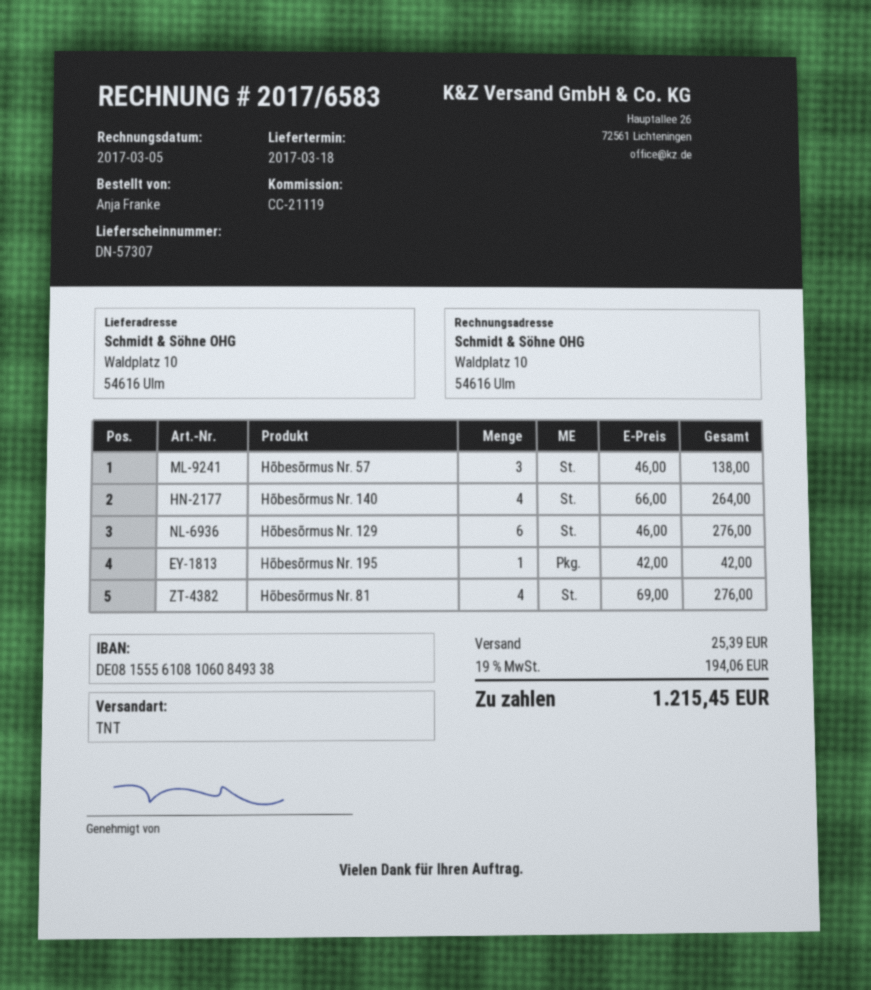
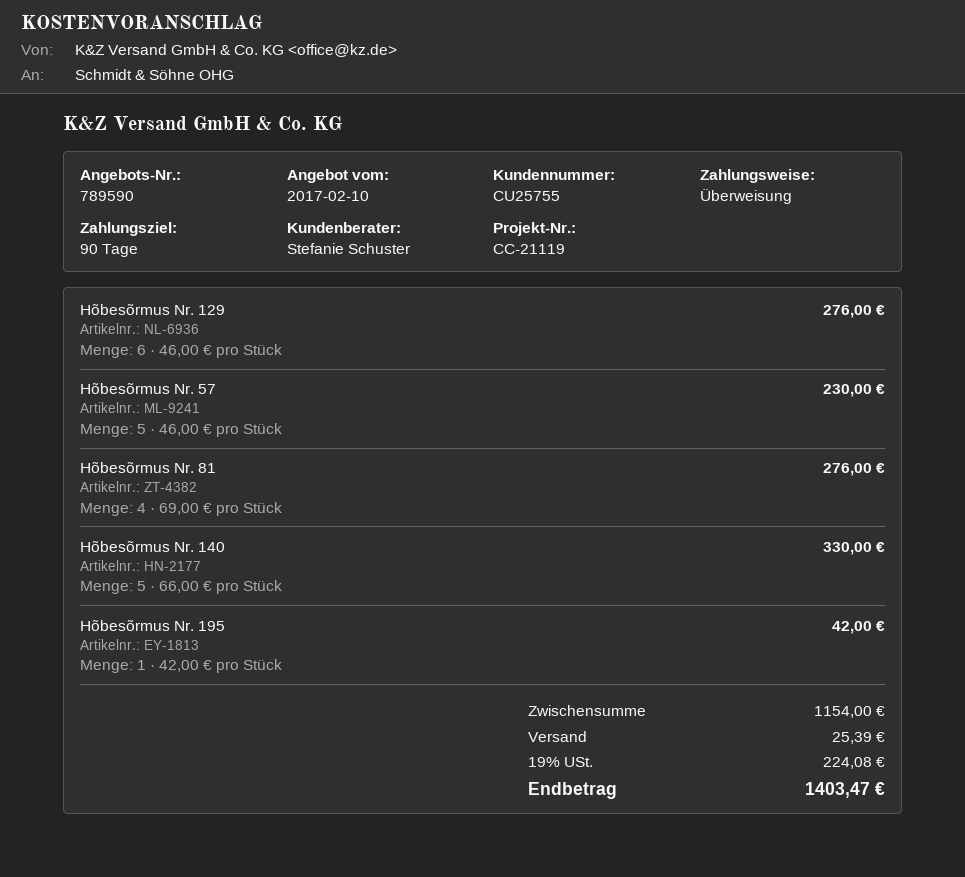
Hõbesõrmus Nr. 57: 3 x 46.00 = 138.00 -> 5 x 46.00 = 230.00
Hõbesõrmus Nr. 140: 4 x 66.00 = 264.00 -> 5 x 66.00 = 330.00
tax: 19% = 194.06 -> 19% = 224.08
total: 1215.45 -> 1403.47

